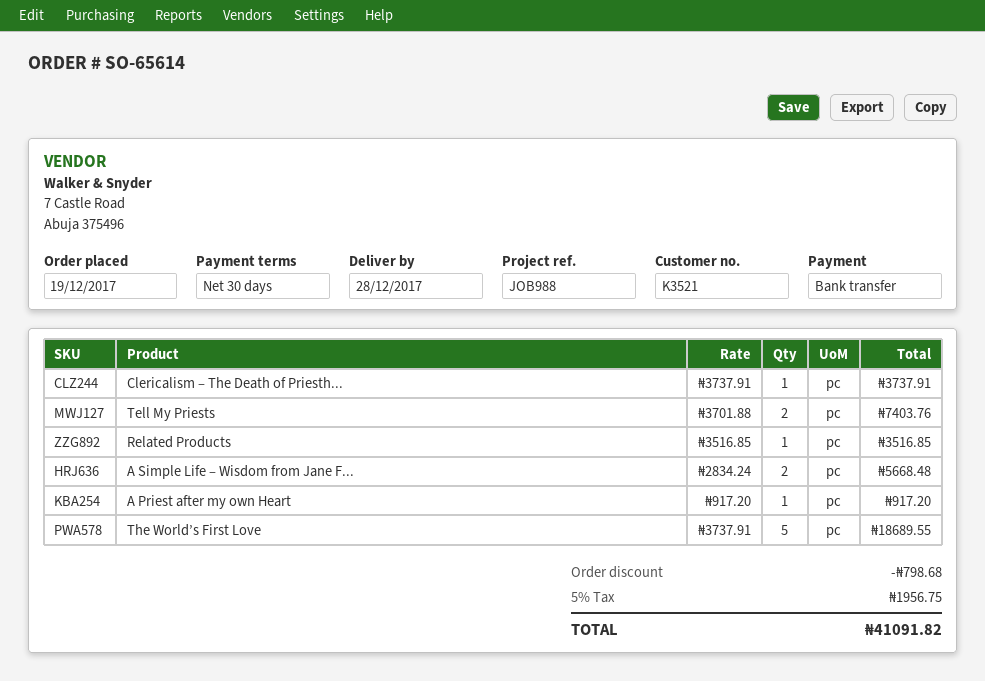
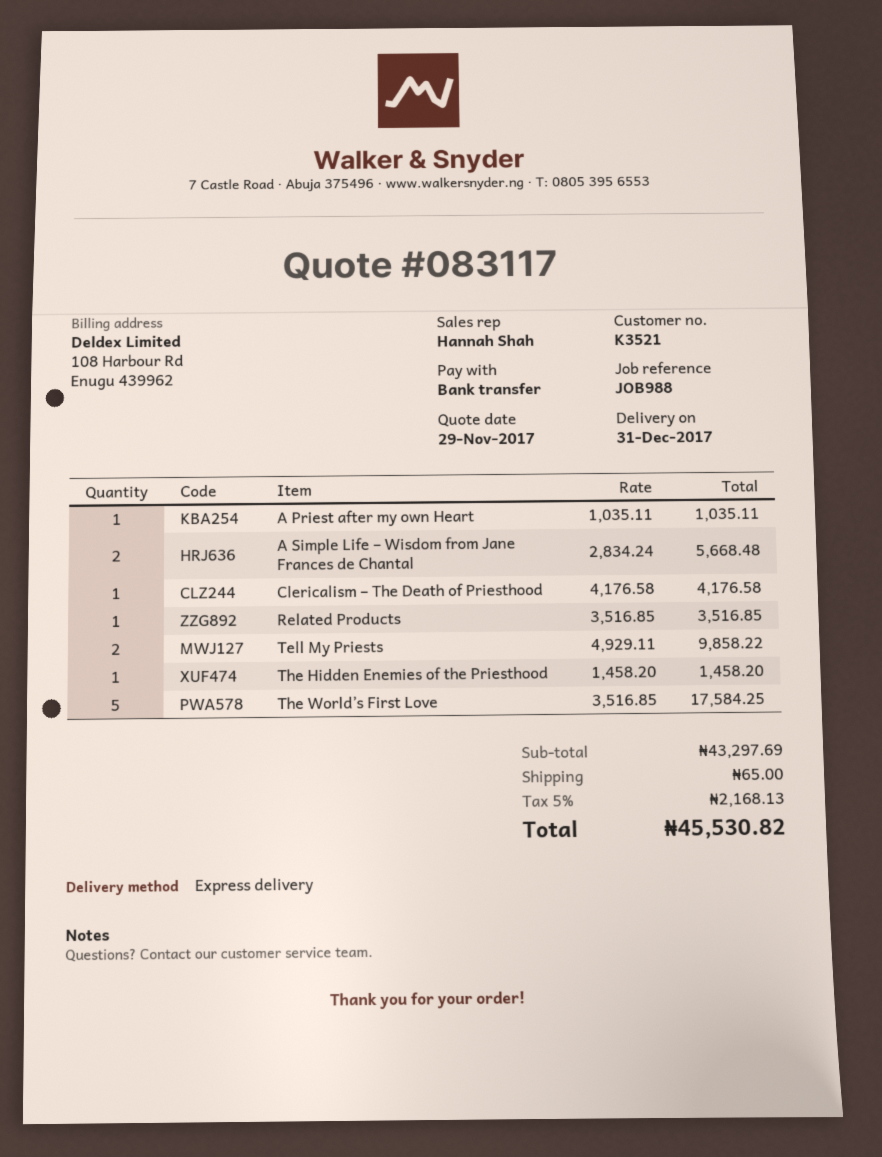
delivery date: 2017-12-28 -> 2017-12-31
Clericalism – The Death of Priesth...: 1 x 3737.91 = 3737.91 -> 1 x 4176.58 = 4176.58
Tell My Priests: 2 x 3701.88 = 7403.76 -> 2 x 4929.11 = 9858.22
A Priest after my own Heart: 1 x 917.20 = 917.20 -> 1 x 1035.11 = 1035.11
The World’s First Love: 5 x 3737.91 = 18689.55 -> 5 x 3516.85 = 17584.25
The Hidden Enemies of the Priesthood: none -> 1 x 1458.20 = 1458.20
discount: 798.68 -> none
shipping: none -> 65.00
tax: 5% = 1956.75 -> 5% = 2168.13
total: 41091.82 -> 45530.82

